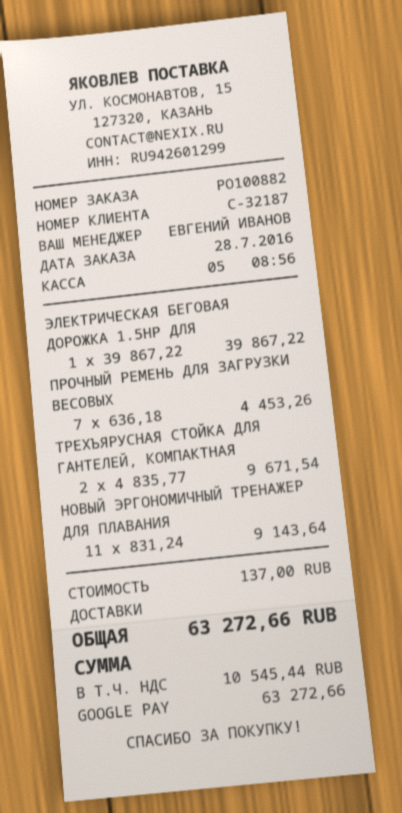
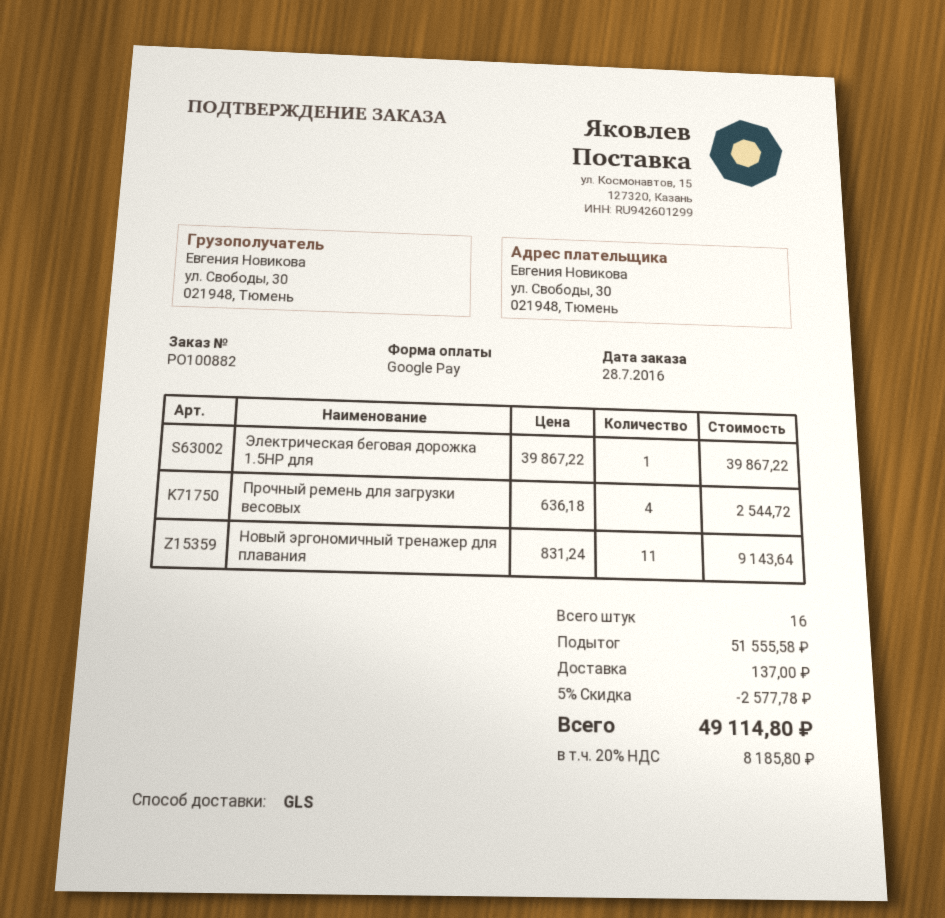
ПРОЧНЫЙ РЕМЕНЬ ДЛЯ ЗАГРУЗКИ ВЕСОВЫХ: 7 x 636.18 = 4453.26 -> 4 x 636.18 = 2544.72
ТРЕХЪЯРУСНАЯ СТОЙКА ДЛЯ ГАНТЕЛЕЙ, КОМПАКТНАЯ: 2 x 4835.77 = 9671.54 -> none
discount: none -> 5% = 2577.78
tax: 10545.44 -> 8185.80
total: 63272.66 -> 49114.80

